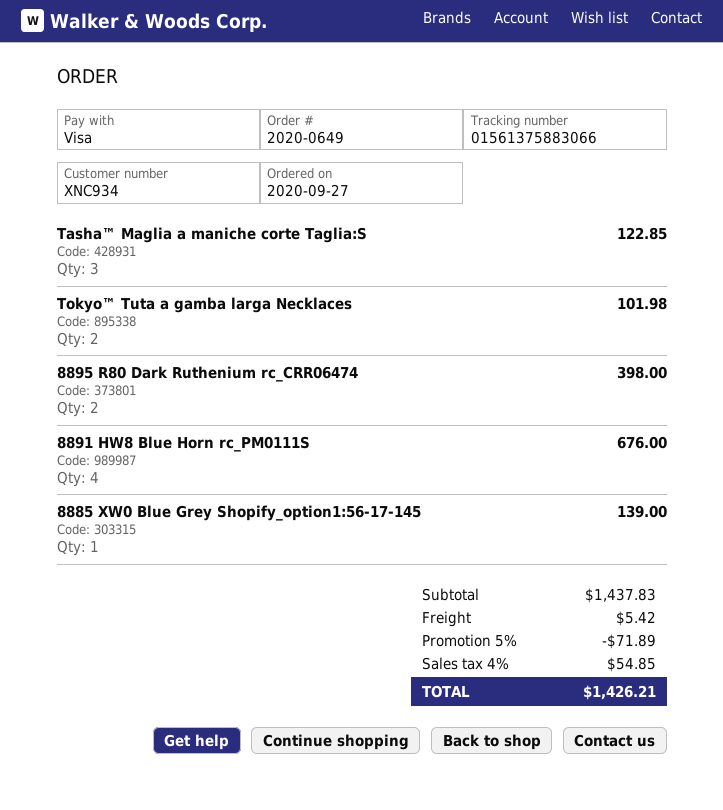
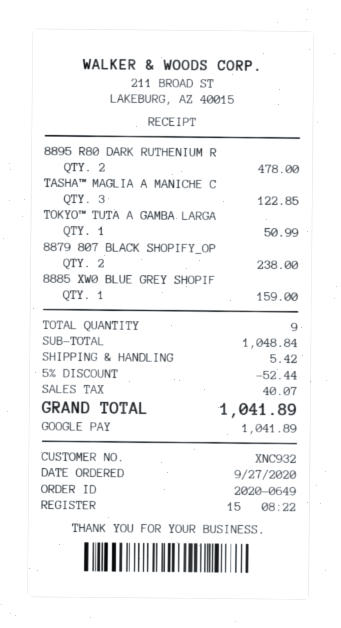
customer number: XNC934 -> XNC932
payment method: Visa -> Google Pay
Tokyo™ Tuta a gamba larga Necklaces: 2 for 101.98 -> 1 for 50.99
8895 R80 Dark Ruthenium rc_CRR06474: 2 for 398.00 -> 2 for 478.00
8891 HW8 Blue Horn rc_PM0111S: 4 for 676.00 -> none
8885 XW0 Blue Grey Shopify_option1:56-17-145: 1 for 139.00 -> 1 for 159.00
8879 807 BLACK SHOPIFY_OP: none -> 2 for 238.00
subtotal: 1437.83 -> 1048.84
discount: 5% = 71.89 -> 5% = 52.44
tax: 54.85 -> 40.07
total: 1426.21 -> 1041.89

